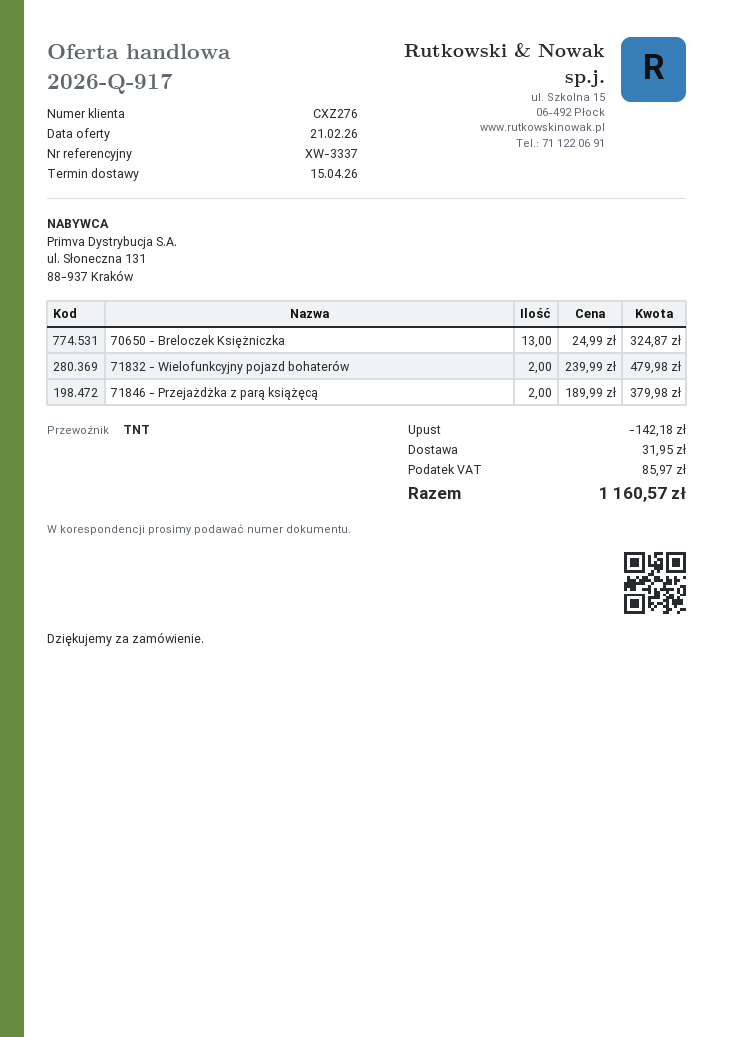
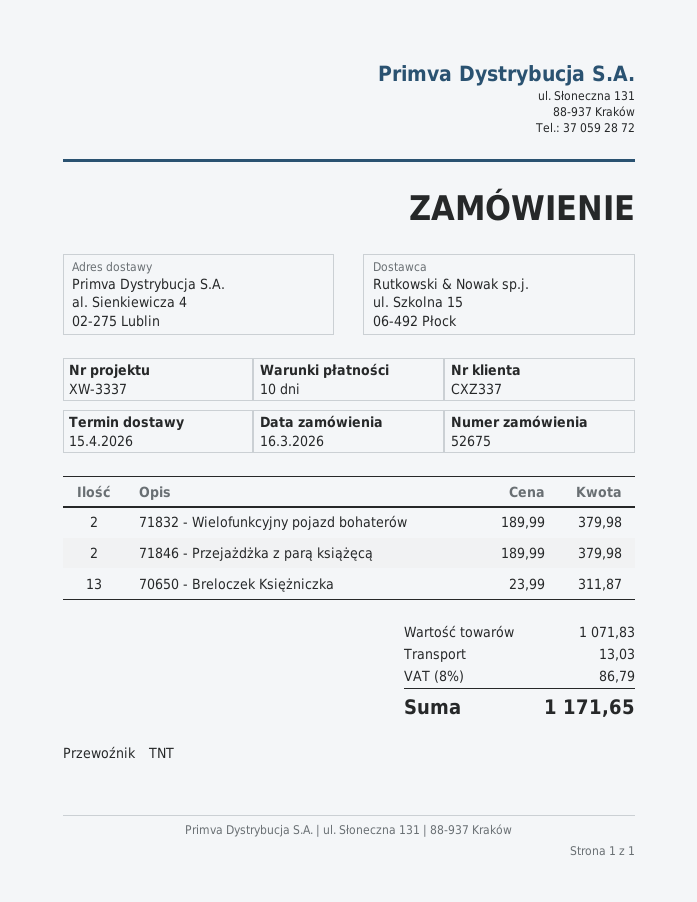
customer number: CXZ276 -> CXZ337
70650 - Breloczek Księżniczka: 13 x 24.99 = 324.87 -> 13 x 23.99 = 311.87
71832 - Wielofunkcyjny pojazd bohaterów: 2 x 239.99 = 479.98 -> 2 x 189.99 = 379.98
discount: 142.18 -> none
shipping: 31.95 -> 13.03
tax: 85.97 -> 86.79
total: 1160.57 -> 1171.65

